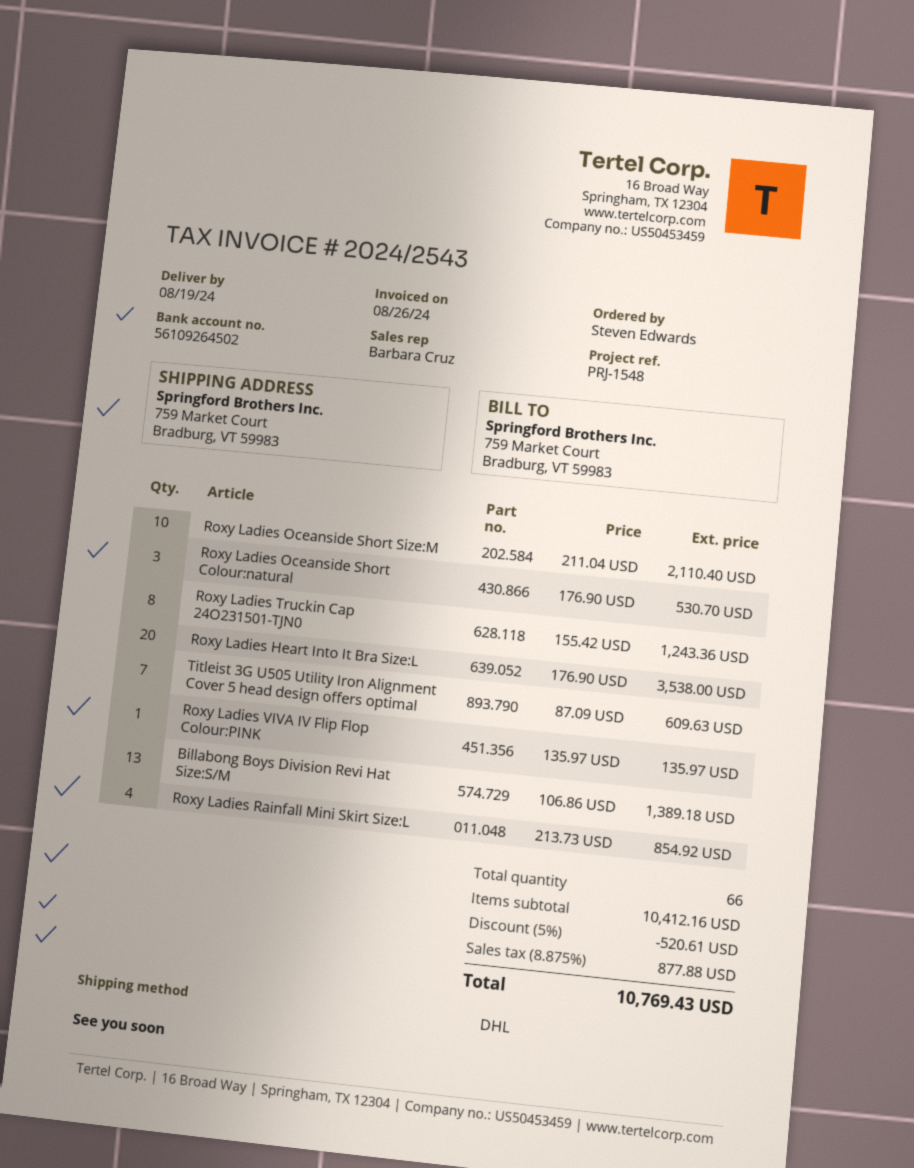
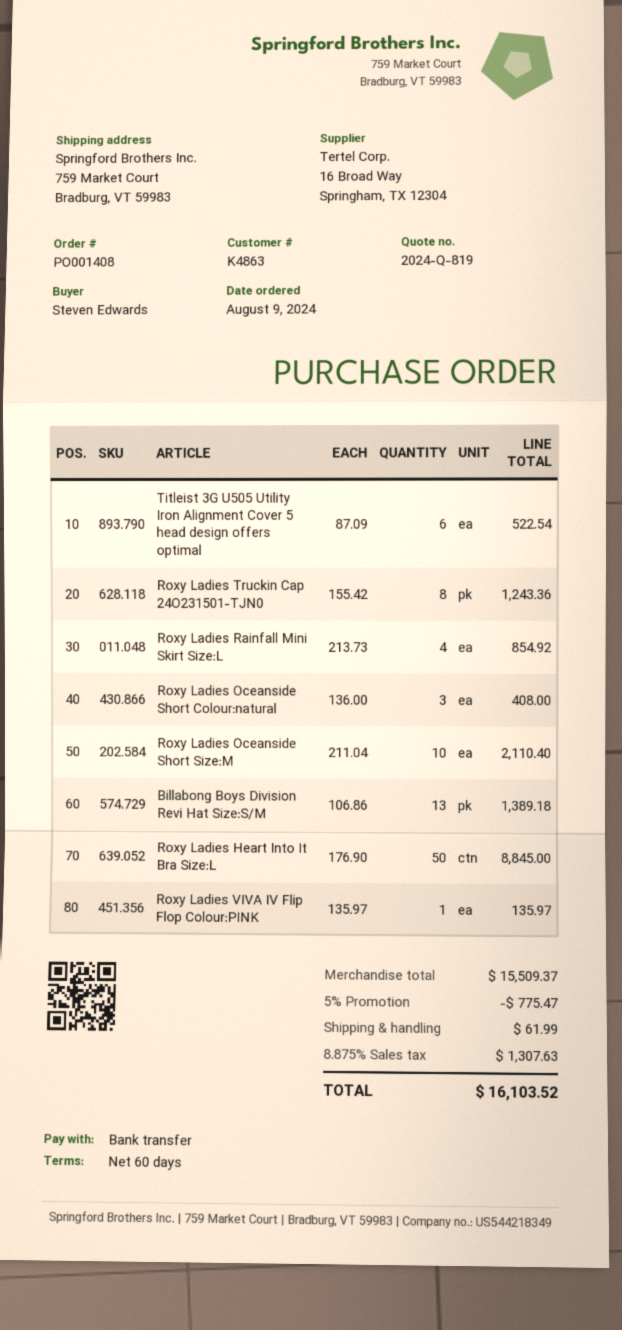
Roxy Ladies Oceanside Short Colour:natural: 3 x 176.90 = 530.70 -> 3 x 136.00 = 408.00
Roxy Ladies Heart Into It Bra Size:L: 20 x 176.90 = 3538.00 -> 50 x 176.90 = 8845.00
Titleist 3G U505 Utility Iron Alignment Cover 5 head design offers optimal: 7 x 87.09 = 609.63 -> 6 x 87.09 = 522.54
subtotal: 10412.16 -> 15509.37
discount: 5% = 520.61 -> 5% = 775.47
shipping: none -> 61.99
tax: 8.875% = 877.88 -> 8.875% = 1307.63
total: 10769.43 -> 16103.52

